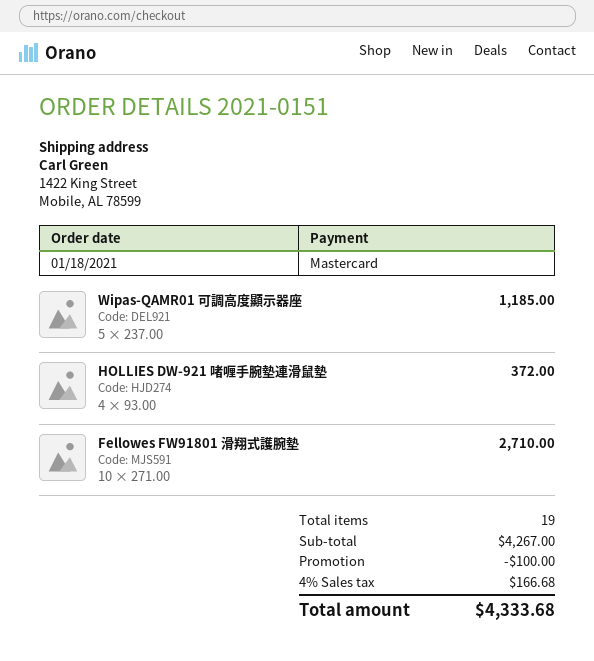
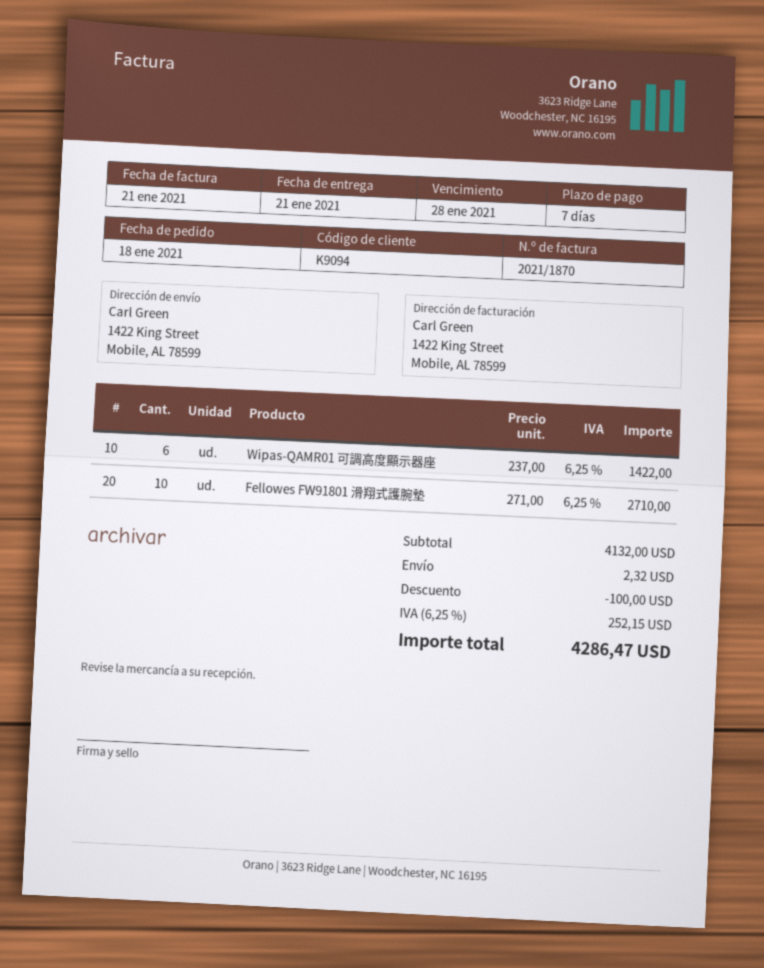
Wipas-QAMR01 可調高度顯示器座: 5 x 237.00 = 1185.00 -> 6 x 237.00 = 1422.00
HOLLIES DW-921 啫喱手腕墊連滑鼠墊: 4 x 93.00 = 372.00 -> none
subtotal: 4267.00 -> 4132.00
shipping: none -> 2.32
tax: 4% = 166.68 -> 6.25% = 252.15
total: 4333.68 -> 4286.47

